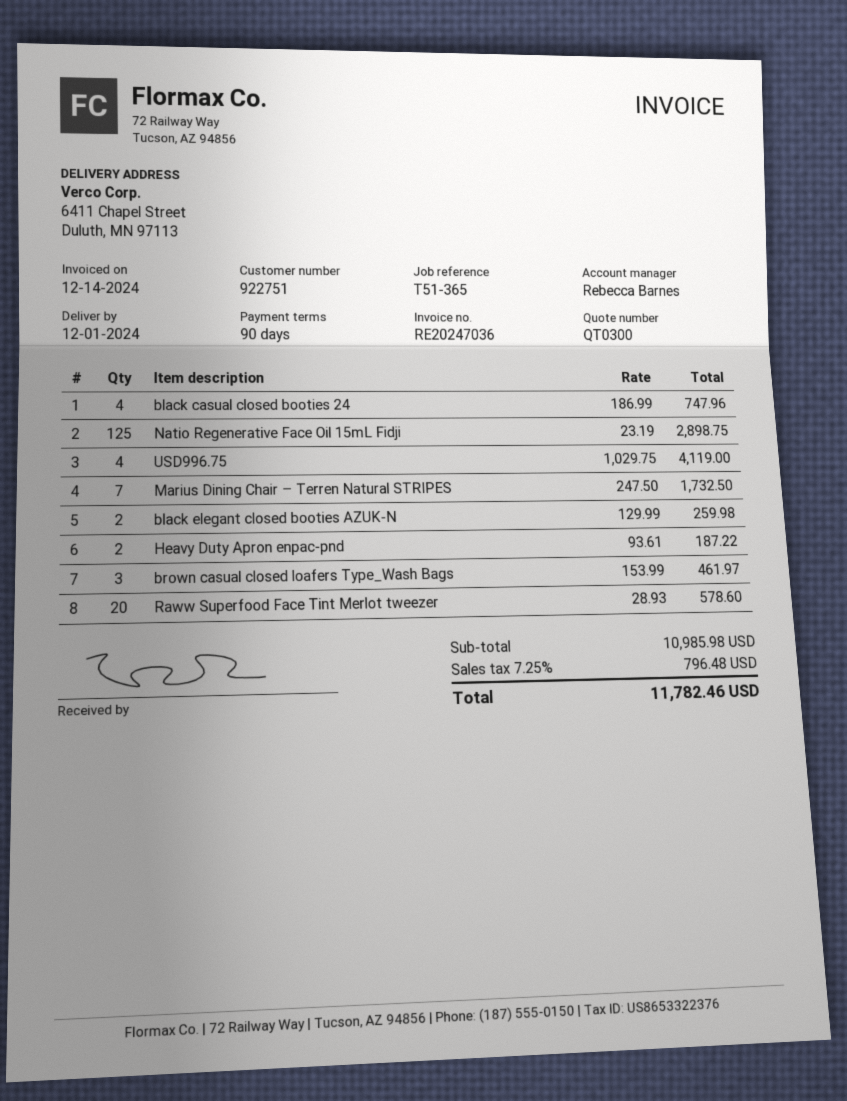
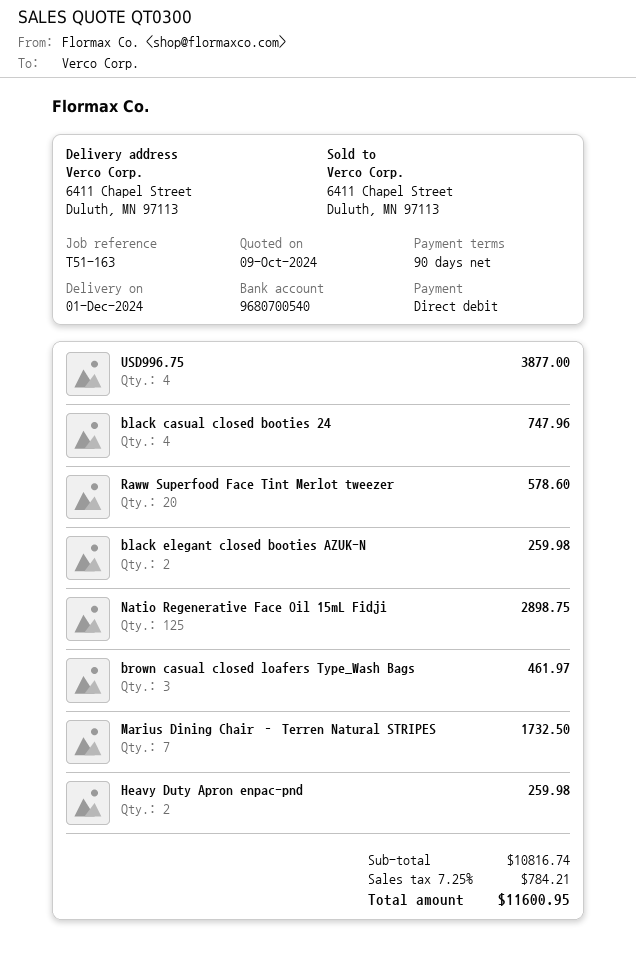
reference: T51-365 -> T51-163
USD996.75: 4 for 4119.00 -> 4 for 3877.00
Heavy Duty Apron enpac-pnd: 2 for 187.22 -> 2 for 259.98
subtotal: 10985.98 -> 10816.74
tax: 7.25% = 796.48 -> 7.25% = 784.21
total: 11782.46 -> 11600.95

